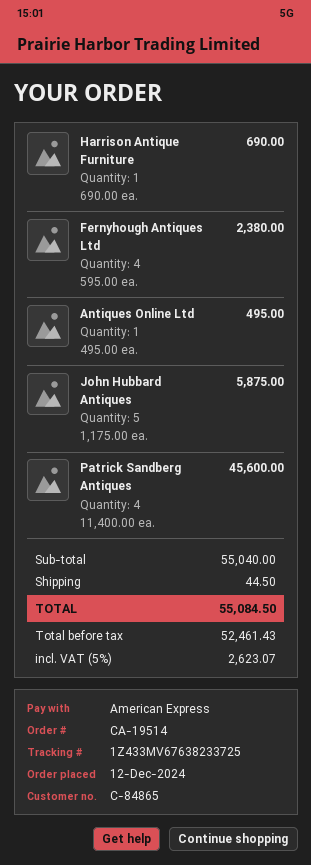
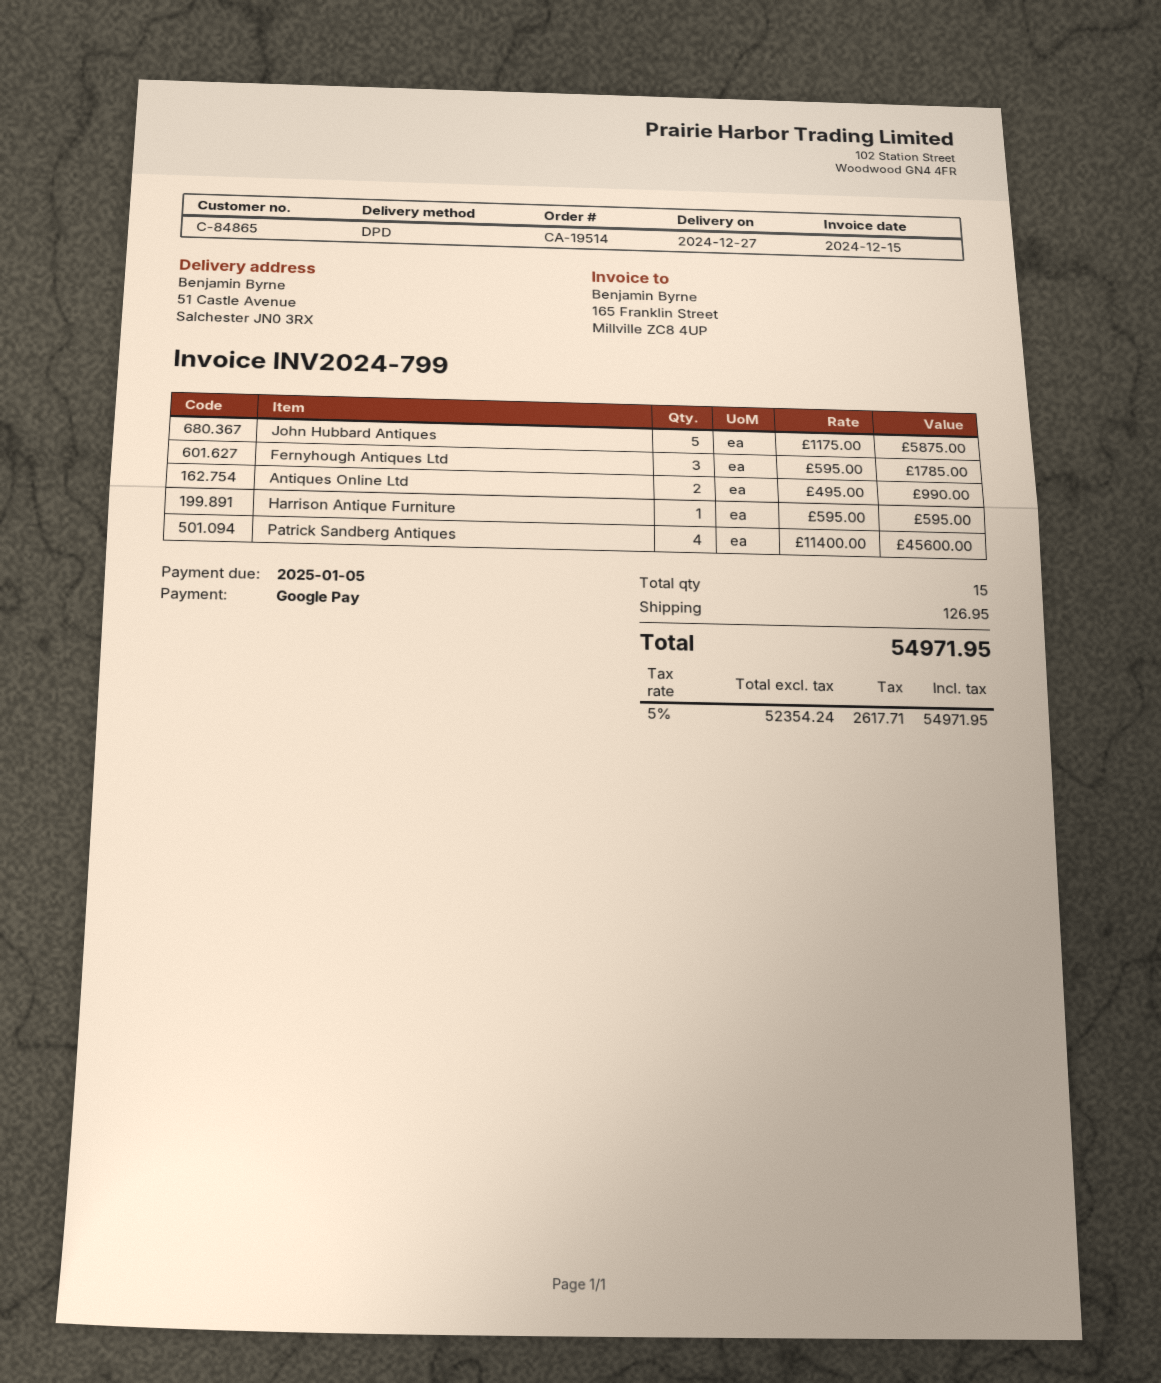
payment method: American Express -> Google Pay
Harrison Antique Furniture: 1 x 690.00 = 690.00 -> 1 x 595.00 = 595.00
Fernyhough Antiques Ltd: 4 x 595.00 = 2380.00 -> 3 x 595.00 = 1785.00
Antiques Online Ltd: 1 x 495.00 = 495.00 -> 2 x 495.00 = 990.00
shipping: 44.50 -> 126.95
net: 52461.43 -> 52354.24
tax: 5% = 2623.07 -> 5% = 2617.71
total: 55084.50 -> 54971.95

